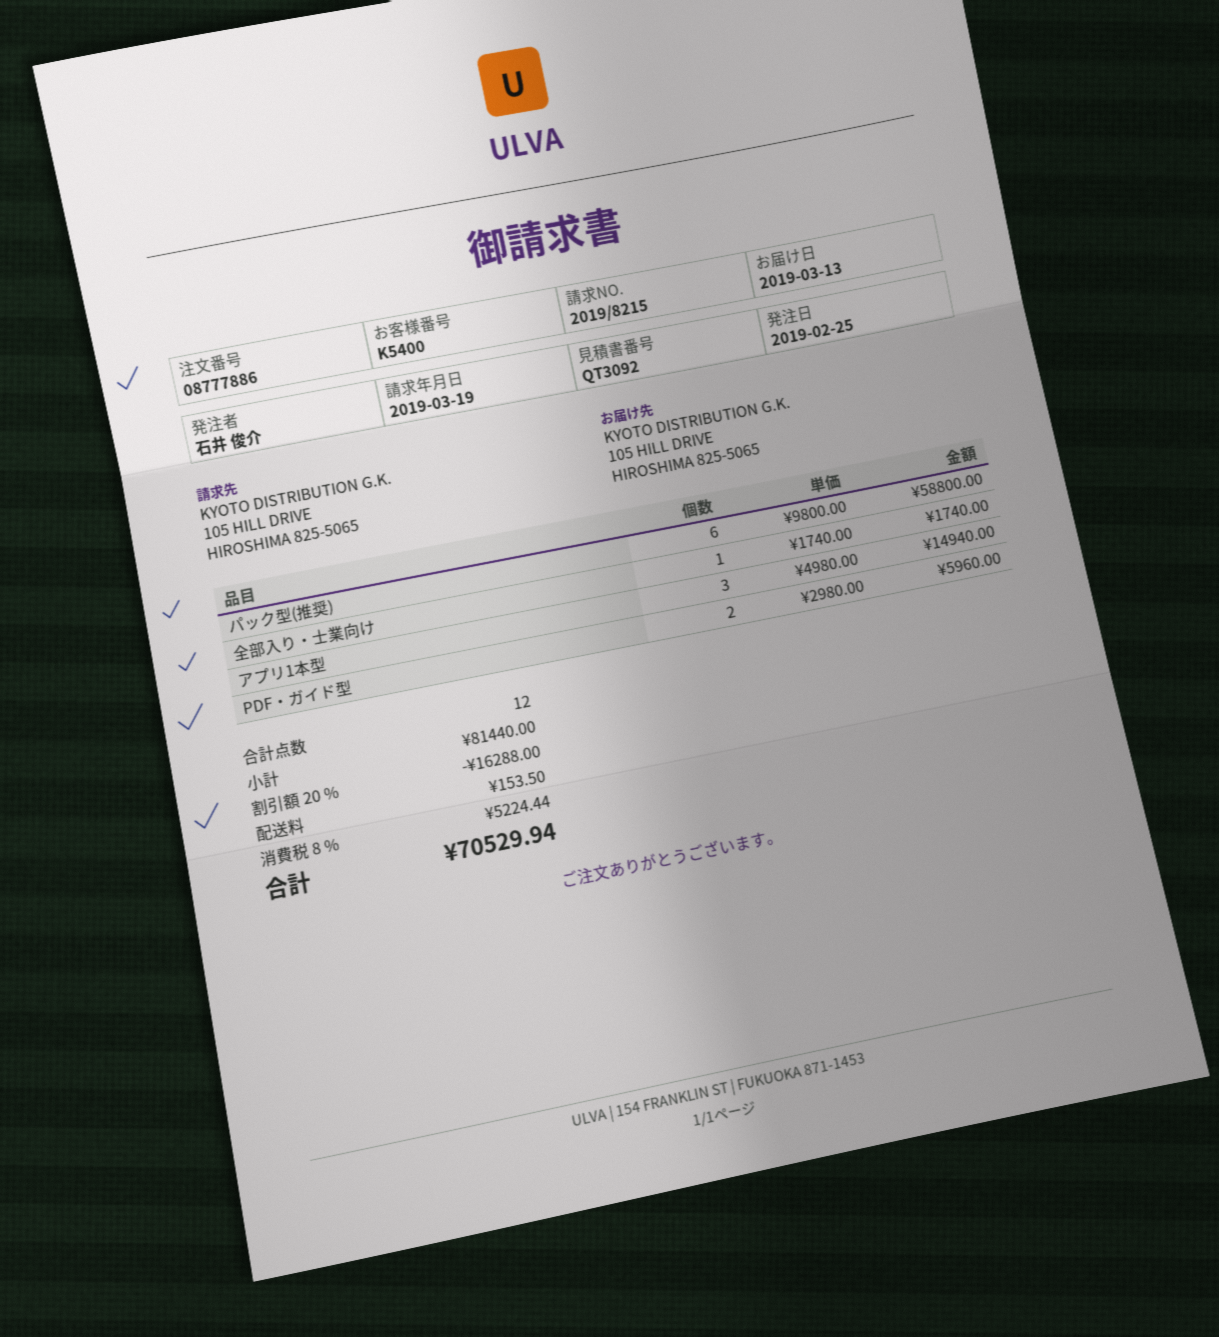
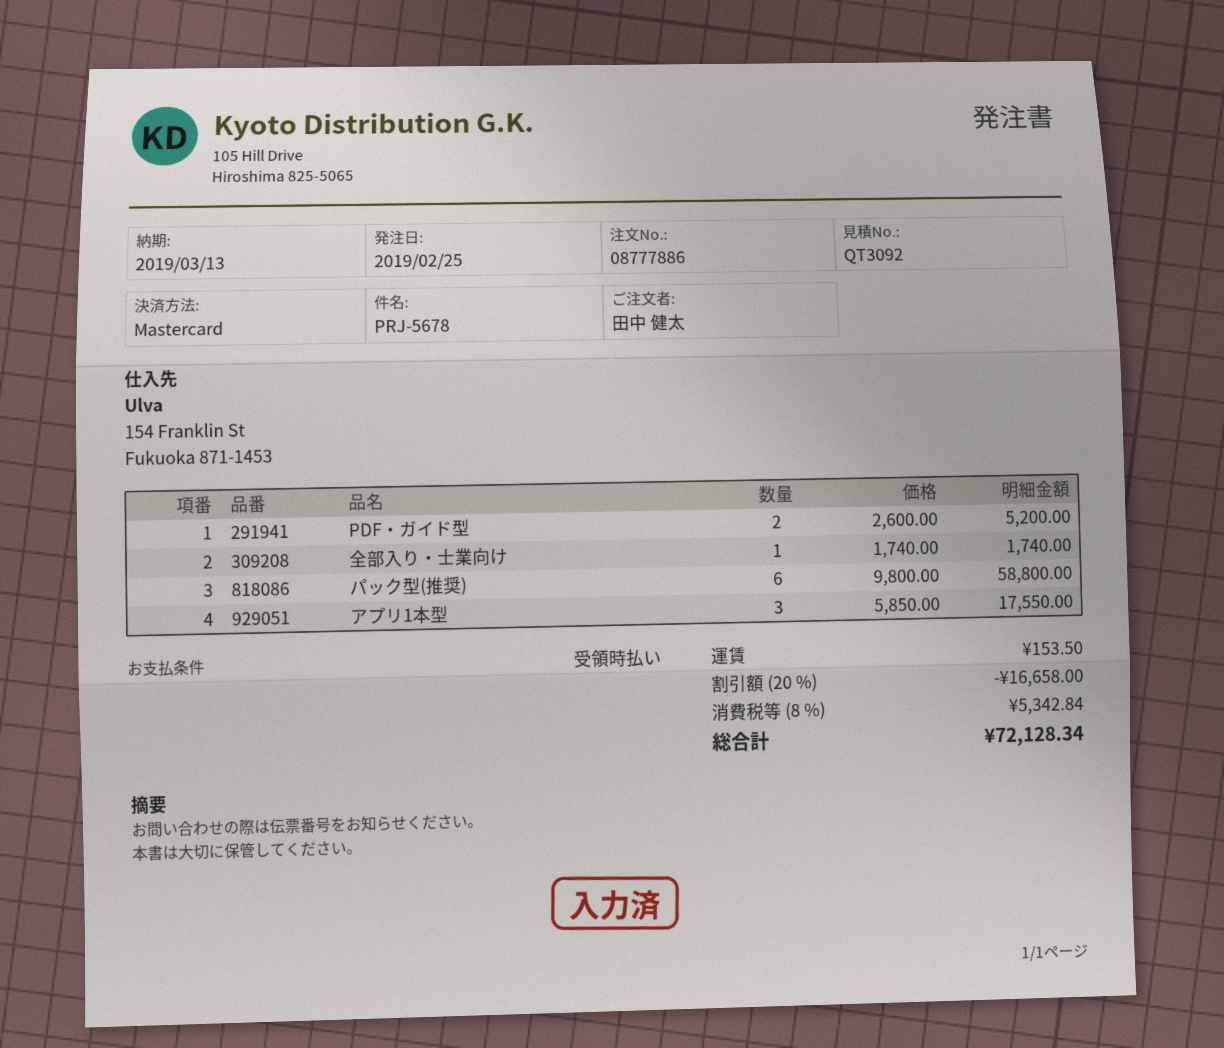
ordered by: 石井 俊介 -> 田中 健太
アプリ1本型: 3 x 4980.00 = 14940.00 -> 3 x 5850.00 = 17550.00
PDF・ガイド型: 2 x 2980.00 = 5960.00 -> 2 x 2600.00 = 5200.00
discount: 20% = 16288.00 -> 20% = 16658.00
tax: 8% = 5224.44 -> 8% = 5342.84
total: 70529.94 -> 72128.34

